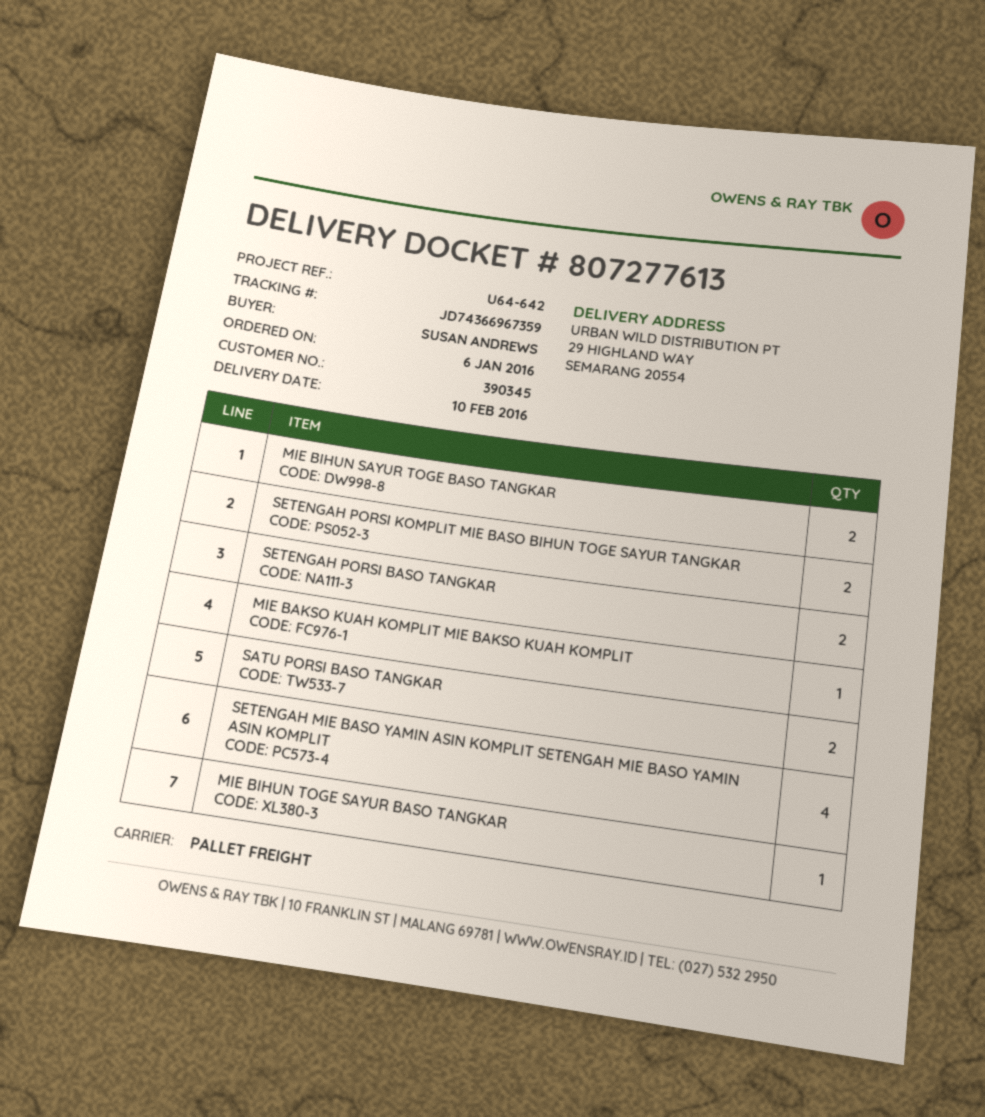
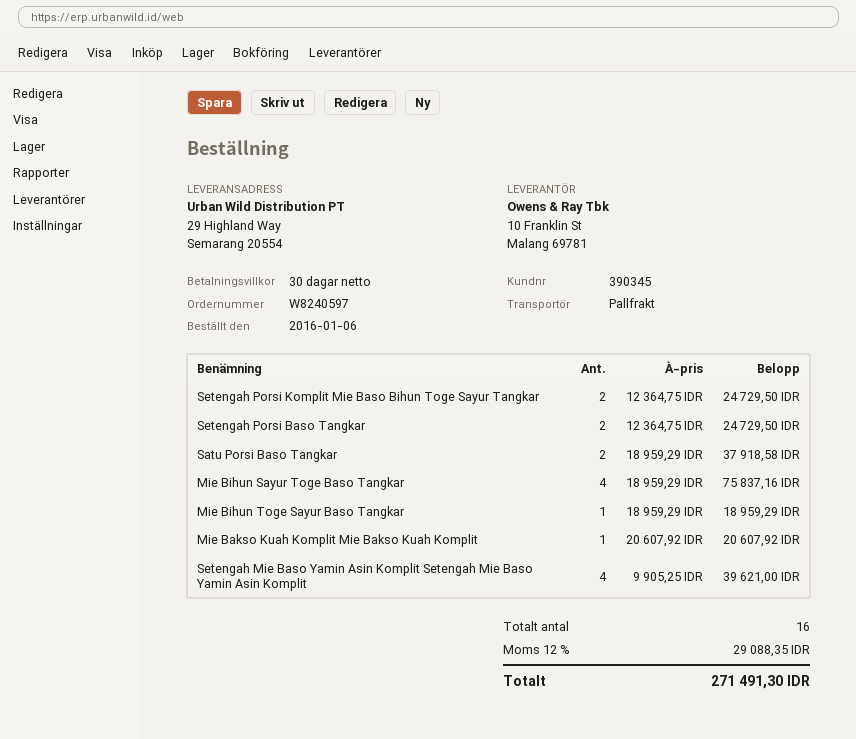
MIE BIHUN SAYUR TOGE BASO TANGKAR: 2 -> 4

